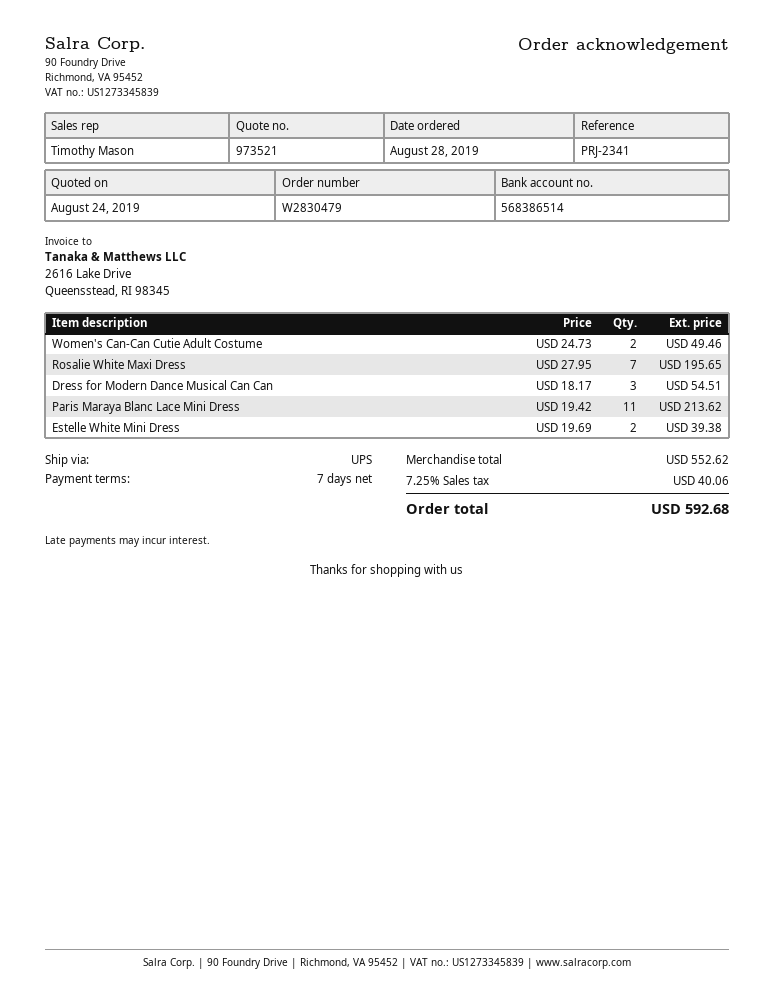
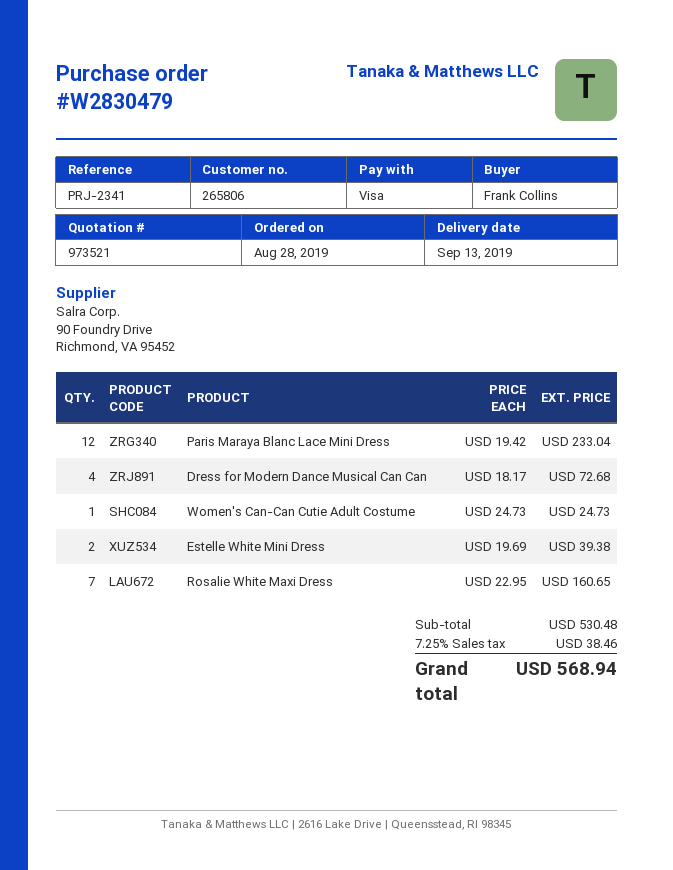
Women's Can-Can Cutie Adult Costume: 2 x 24.73 = 49.46 -> 1 x 24.73 = 24.73
Rosalie White Maxi Dress: 7 x 27.95 = 195.65 -> 7 x 22.95 = 160.65
Dress for Modern Dance Musical Can Can: 3 x 18.17 = 54.51 -> 4 x 18.17 = 72.68
Paris Maraya Blanc Lace Mini Dress: 11 x 19.42 = 213.62 -> 12 x 19.42 = 233.04
subtotal: 552.62 -> 530.48
tax: 7.25% = 40.06 -> 7.25% = 38.46
total: 592.68 -> 568.94

